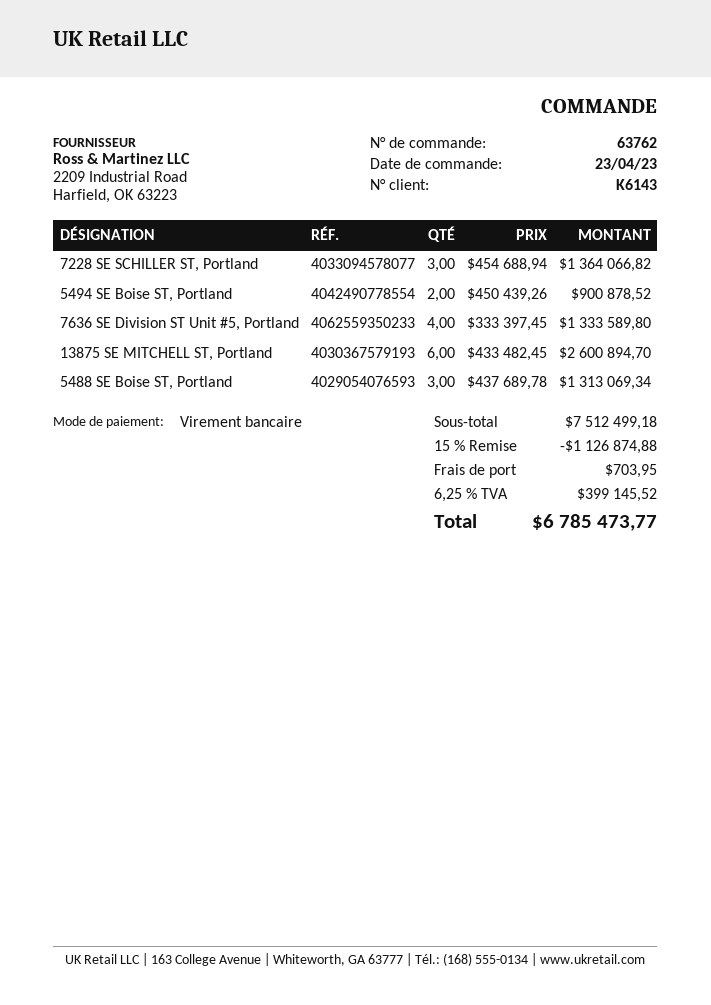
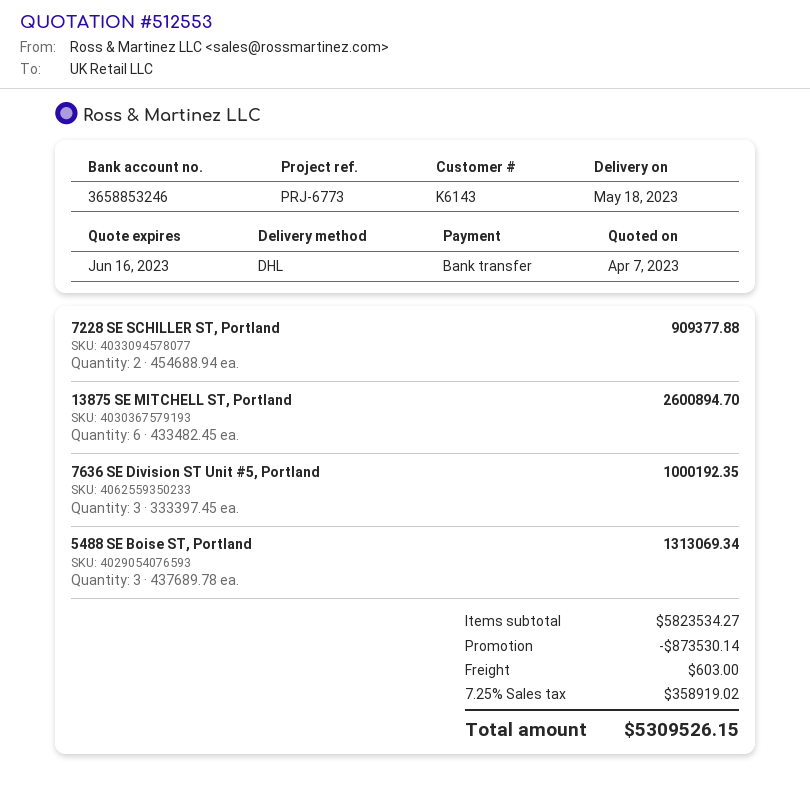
7228 SE SCHILLER ST, Portland: 3 x 454688.94 = 1364066.82 -> 2 x 454688.94 = 909377.88
5494 SE Boise ST, Portland: 2 x 450439.26 = 900878.52 -> none
7636 SE Division ST Unit #5, Portland: 4 x 333397.45 = 1333589.80 -> 3 x 333397.45 = 1000192.35
subtotal: 7512499.18 -> 5823534.27
discount: 1126874.88 -> 873530.14
shipping: 703.95 -> 603.00
tax: 6.25% = 399145.52 -> 7.25% = 358919.02
total: 6785473.77 -> 5309526.15

